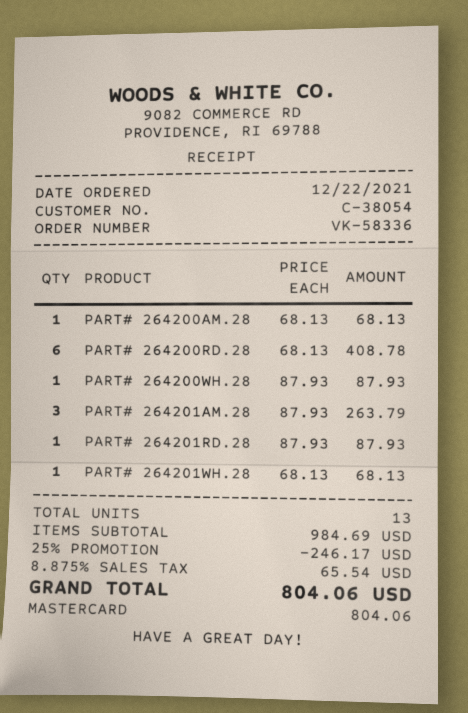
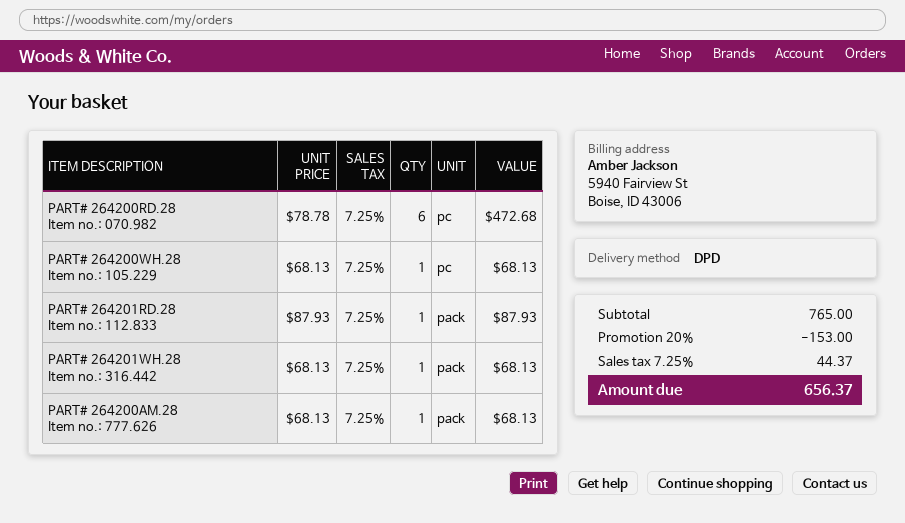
PART# 264200RD.28: 6 x 68.13 = 408.78 -> 6 x 78.78 = 472.68
PART# 264200WH.28: 1 x 87.93 = 87.93 -> 1 x 68.13 = 68.13
PART# 264201AM.28: 3 x 87.93 = 263.79 -> none
subtotal: 984.69 -> 765.00
discount: 25% = 246.17 -> 20% = 153.00
tax: 8.875% = 65.54 -> 7.25% = 44.37
total: 804.06 -> 656.37

